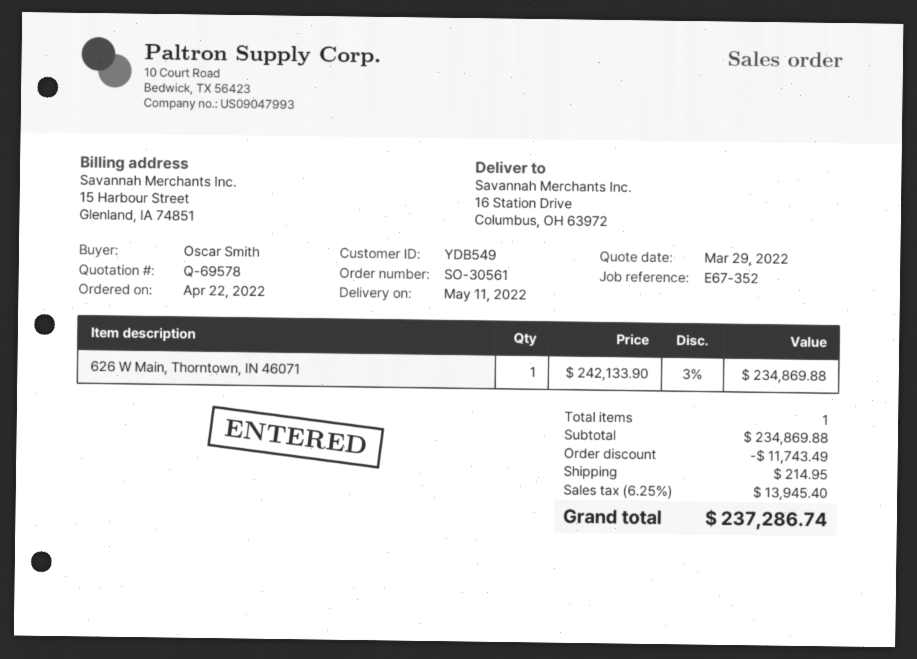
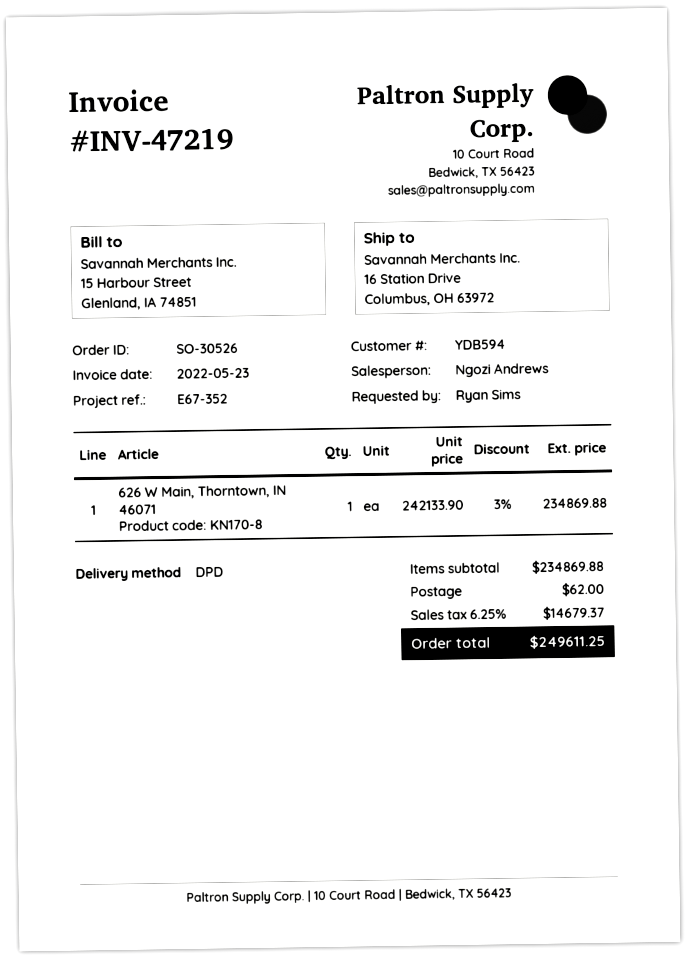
order number: SO-30561 -> SO-30526
customer number: YDB549 -> YDB594
ordered by: Oscar Smith -> Ryan Sims
discount: 11743.49 -> none
shipping: 214.95 -> 62.00
tax: 6.25% = 13945.40 -> 6.25% = 14679.37
total: 237286.74 -> 249611.25

